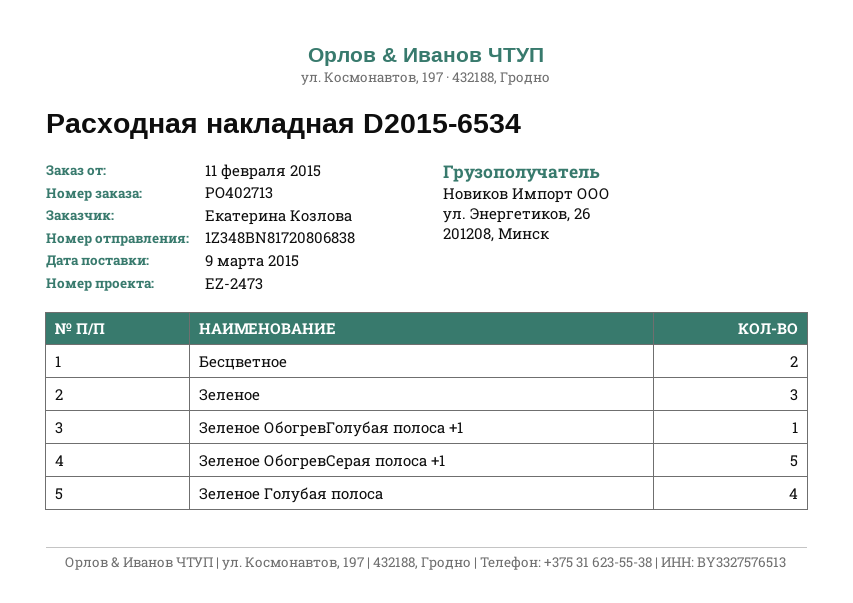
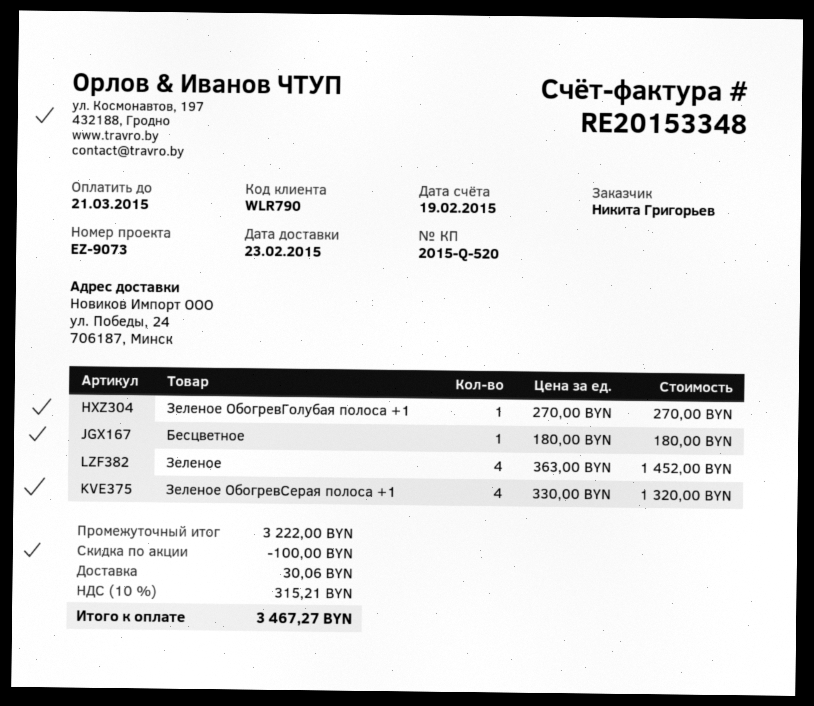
delivery date: 2015-03-09 -> 2015-02-23
reference: EZ-2473 -> EZ-9073
ordered by: Екатерина Козлова -> Никита Григорьев
ship to: ул. Энергетиков, 26, 201208, Минск -> ул. Победы, 24, 706187, Минск
Бесцветное: 2 -> 1
Зеленое: 3 -> 4
Зеленое ОбогревСерая полоса +1: 5 -> 4
Зеленое Голубая полоса: 4 -> none

